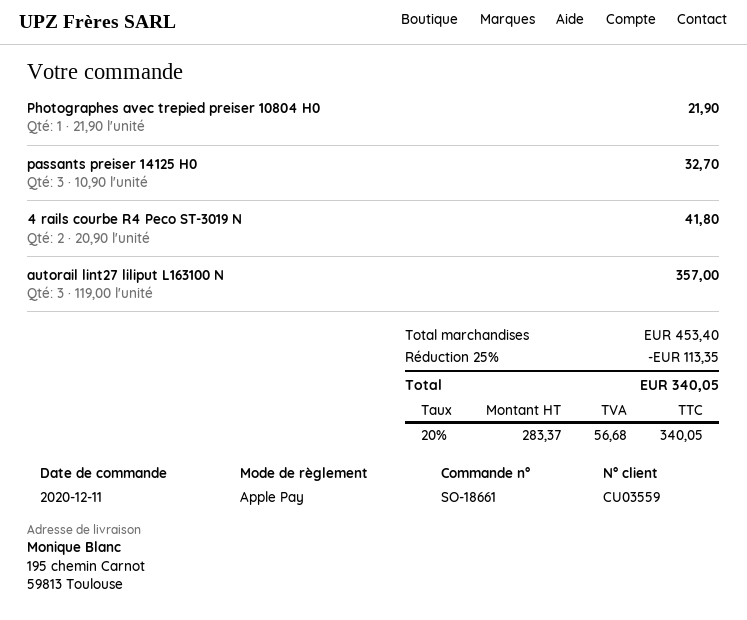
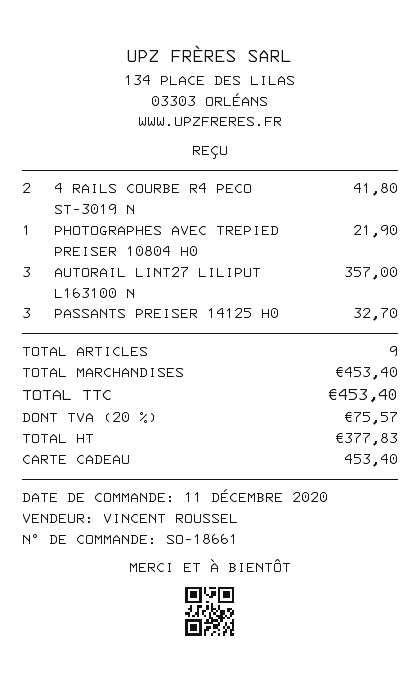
payment method: Apple Pay -> gift card
discount: 25% = 113.35 -> none
net: 283.37 -> 377.83
tax: 20% = 56.68 -> 20% = 75.57
total: 340.05 -> 453.40

